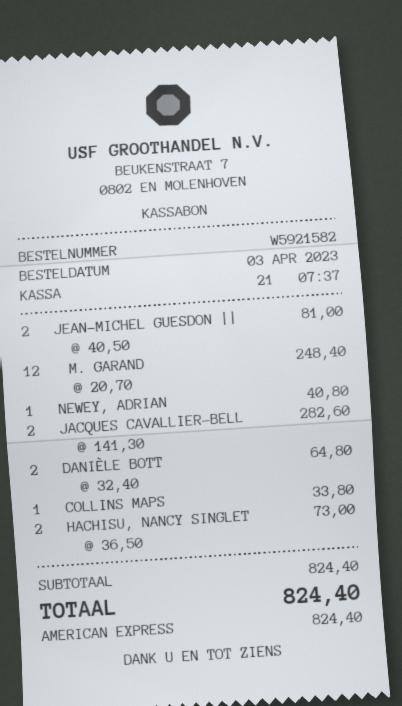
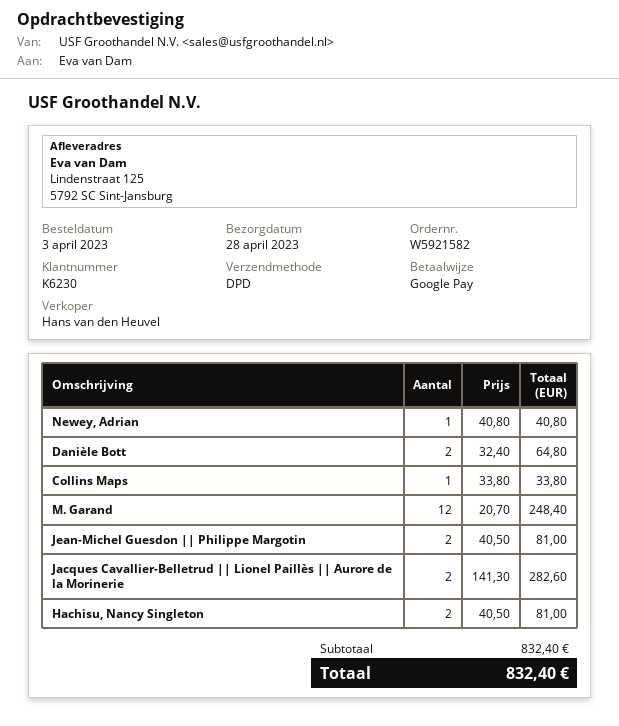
payment method: American Express -> Google Pay
HACHISU, NANCY SINGLET: 2 x 36.50 = 73.00 -> 2 x 40.50 = 81.00
subtotal: 824.40 -> 832.40
total: 824.40 -> 832.40

